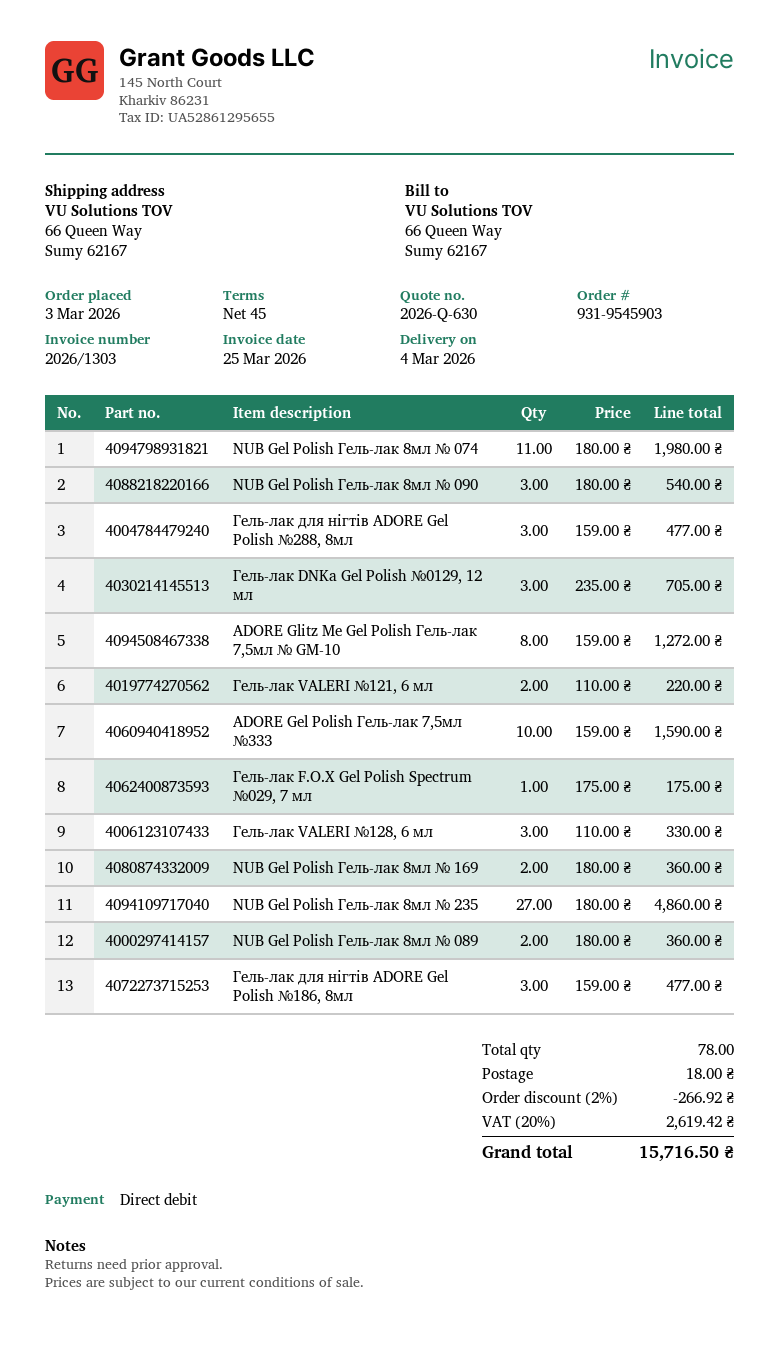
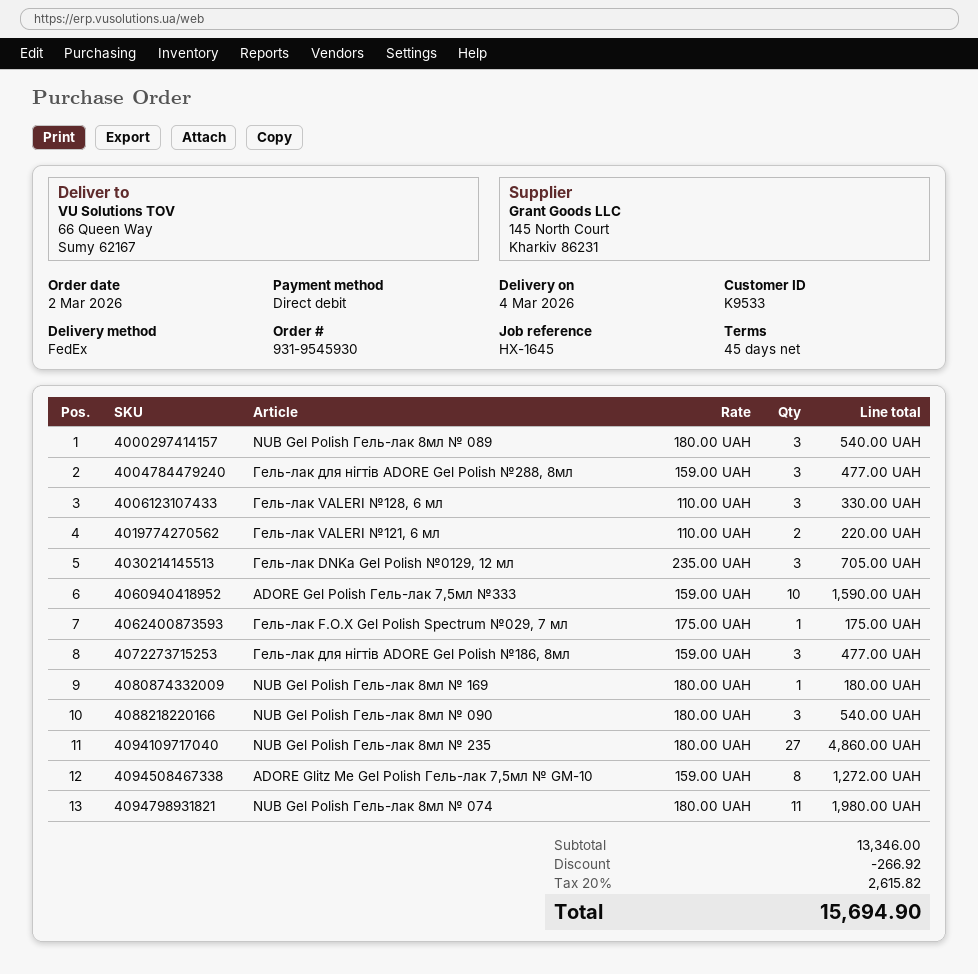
order number: 931-9545903 -> 931-9545930
order date: 2026-03-03 -> 2026-03-02
NUB Gel Polish Гель-лак 8мл № 169: 2 x 180.00 = 360.00 -> 1 x 180.00 = 180.00
NUB Gel Polish Гель-лак 8мл № 089: 2 x 180.00 = 360.00 -> 3 x 180.00 = 540.00
shipping: 18.00 -> none
tax: 20% = 2619.42 -> 20% = 2615.82
total: 15716.50 -> 15694.90

